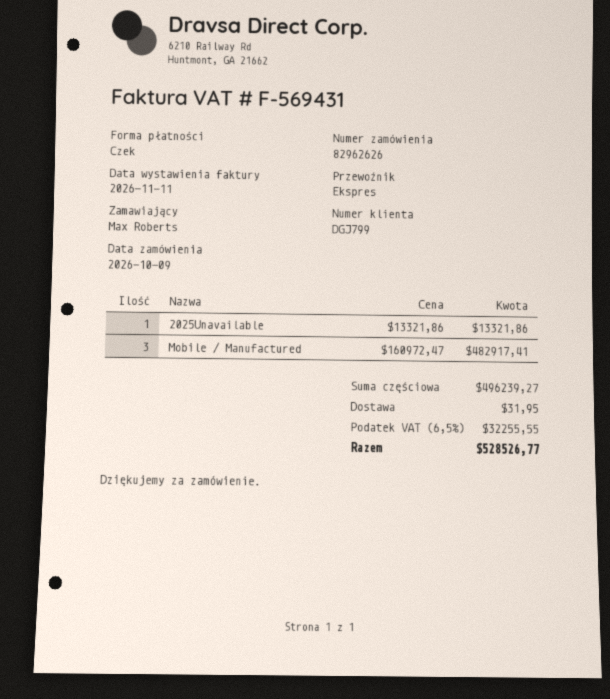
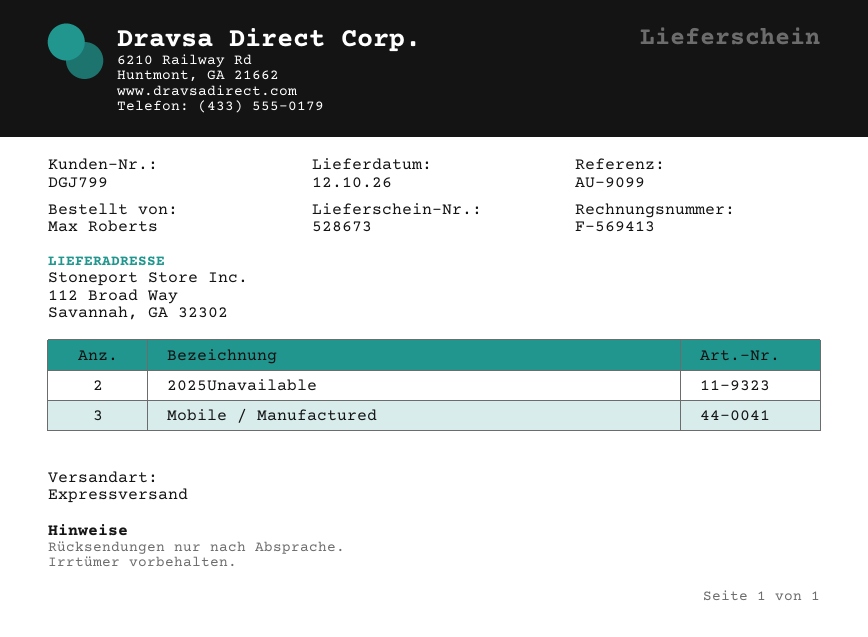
invoice number: F-569431 -> F-569413
2025Unavailable: 1 -> 2

